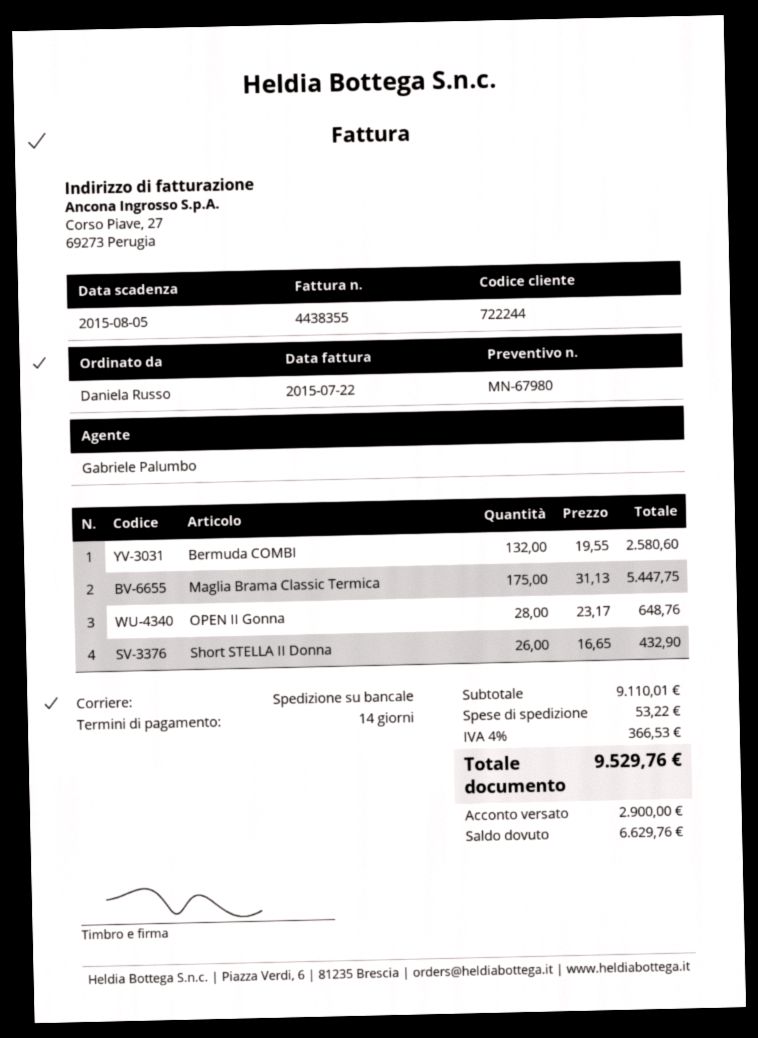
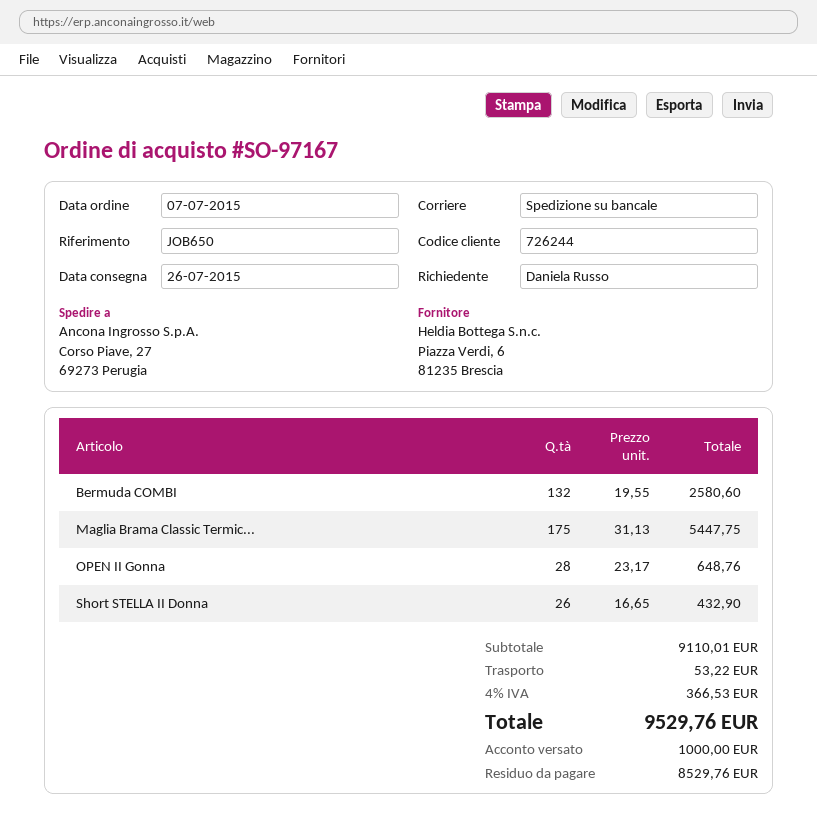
customer number: 722244 -> 726244
deposit: 2900.00 -> 1000.00
balance: 6629.76 -> 8529.76

